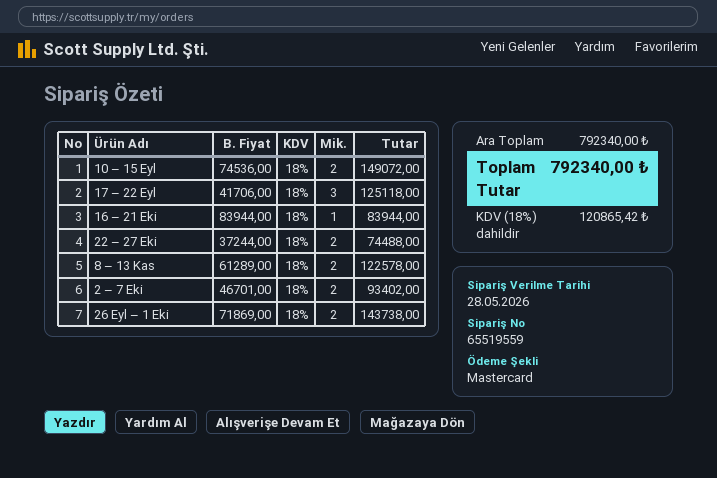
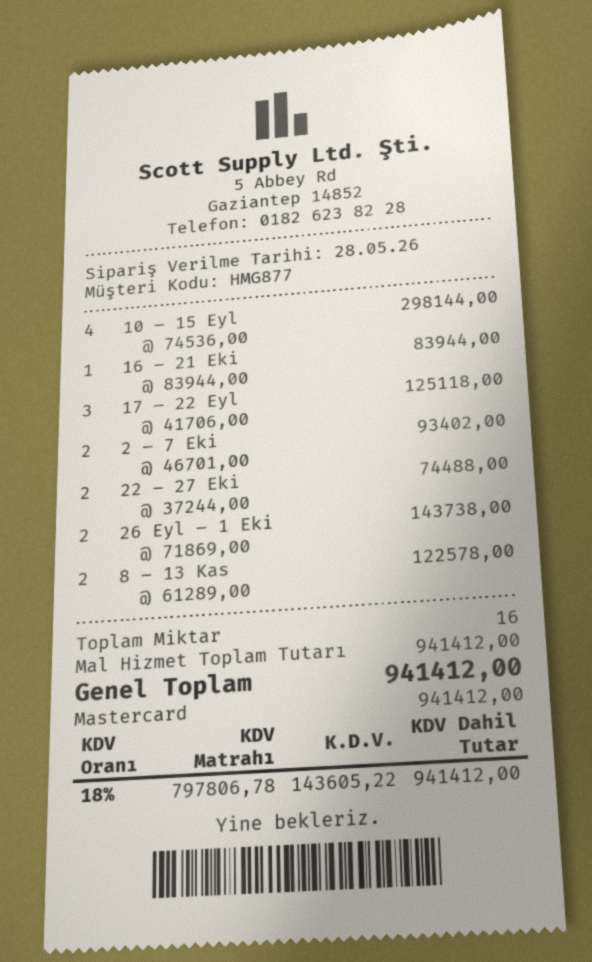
10 – 15 Eyl: 2 x 74536.00 = 149072.00 -> 4 x 74536.00 = 298144.00
subtotal: 792340.00 -> 941412.00
tax: 18% = 120865.42 -> 18% = 143605.22
total: 792340.00 -> 941412.00

